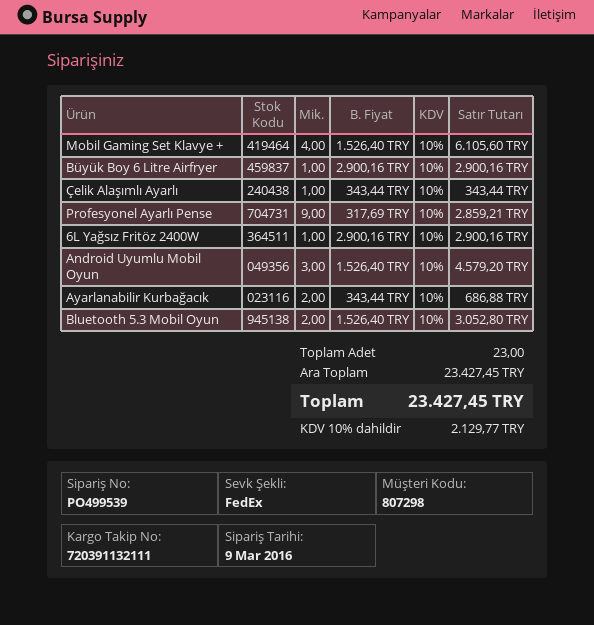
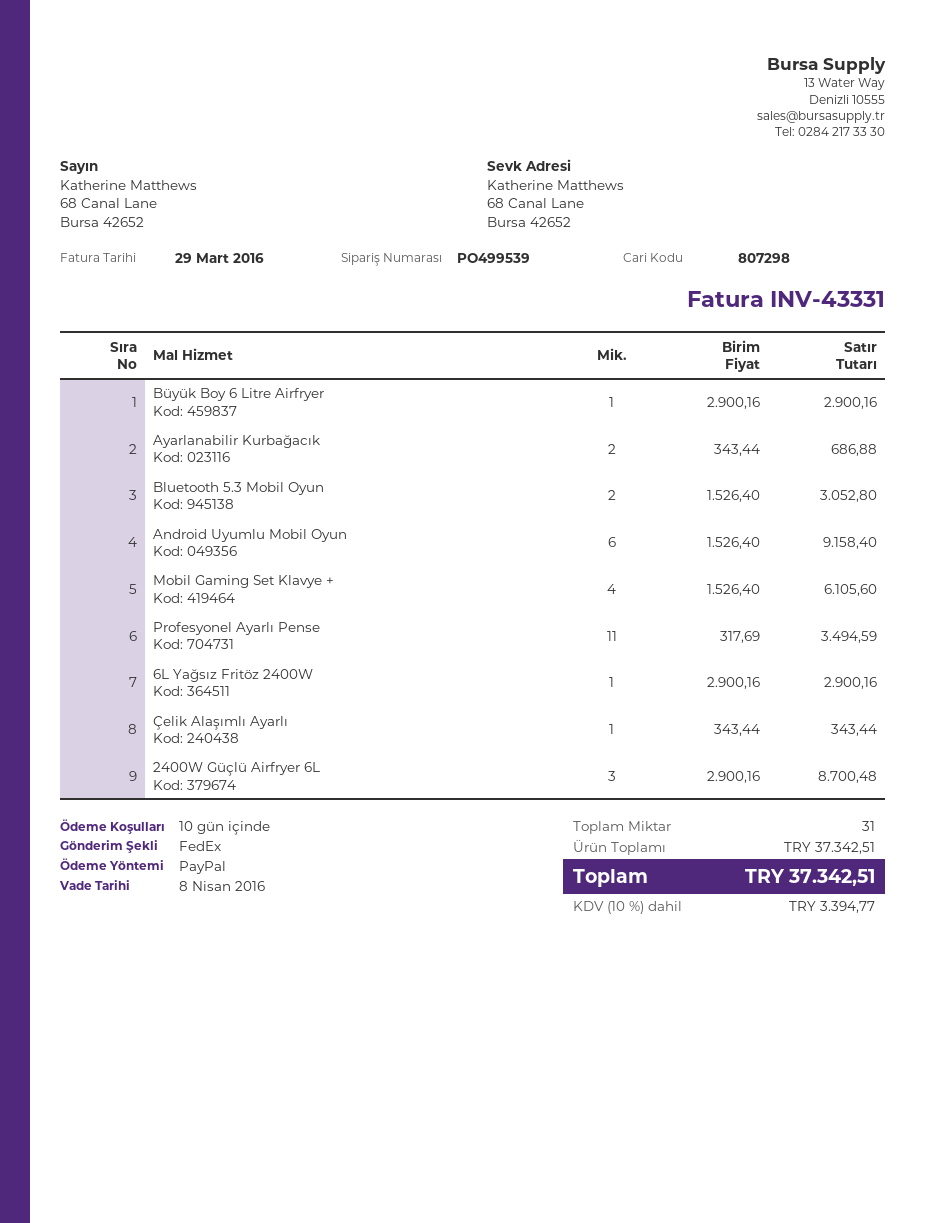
Profesyonel Ayarlı Pense: 9 x 317.69 = 2859.21 -> 11 x 317.69 = 3494.59
Android Uyumlu Mobil Oyun: 3 x 1526.40 = 4579.20 -> 6 x 1526.40 = 9158.40
2400W Güçlü Airfryer 6L: none -> 3 x 2900.16 = 8700.48
total quantity: 23 -> 31
subtotal: 23427.45 -> 37342.51
tax: 10% = 2129.77 -> 10% = 3394.77
total: 23427.45 -> 37342.51

